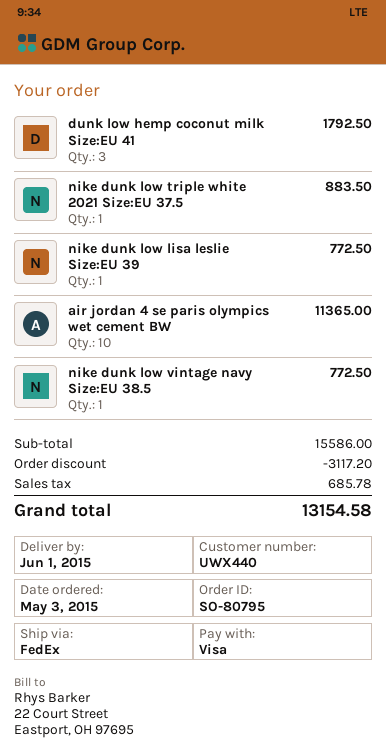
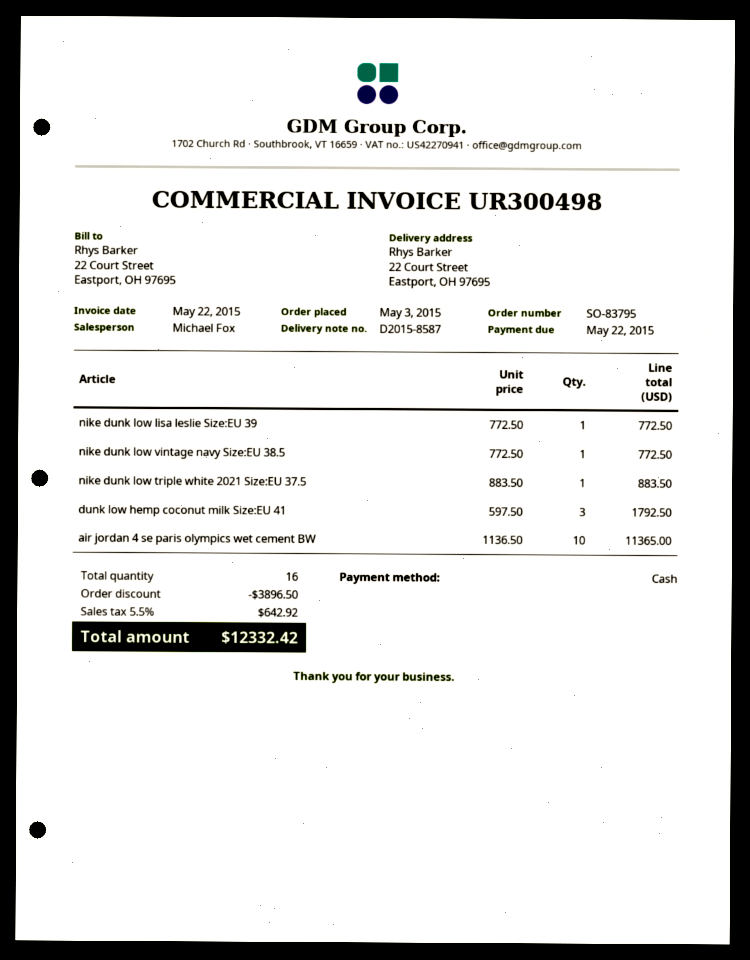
order number: SO-80795 -> SO-83795
payment method: Visa -> cash
discount: 3117.20 -> 3896.50
tax: 685.78 -> 642.92
total: 13154.58 -> 12332.42

